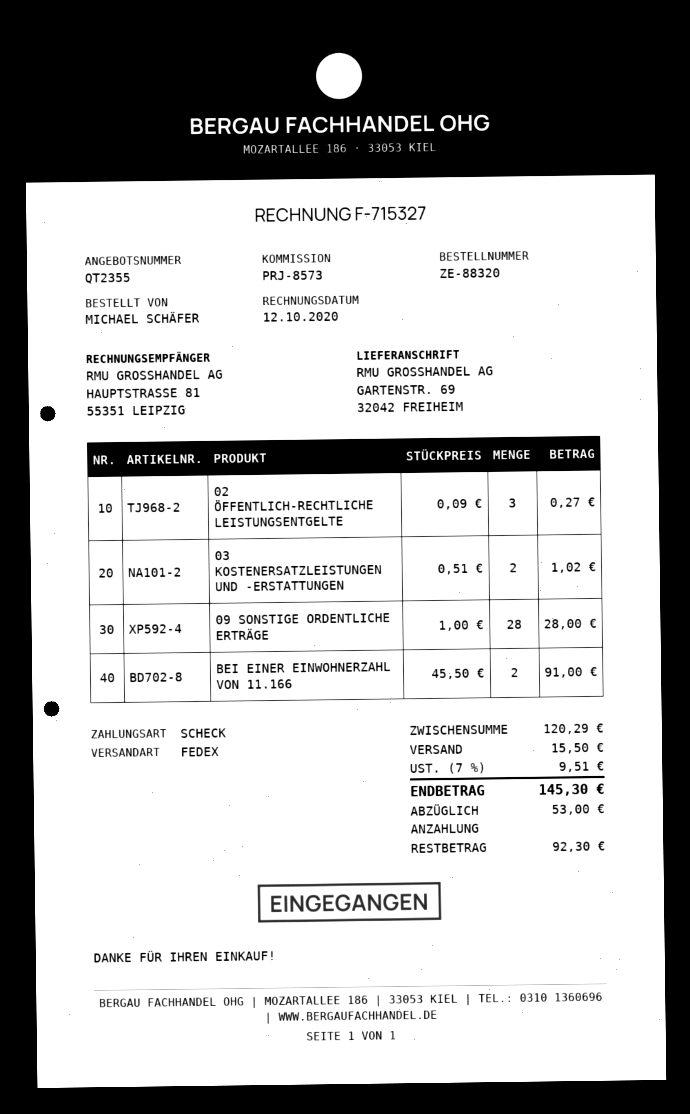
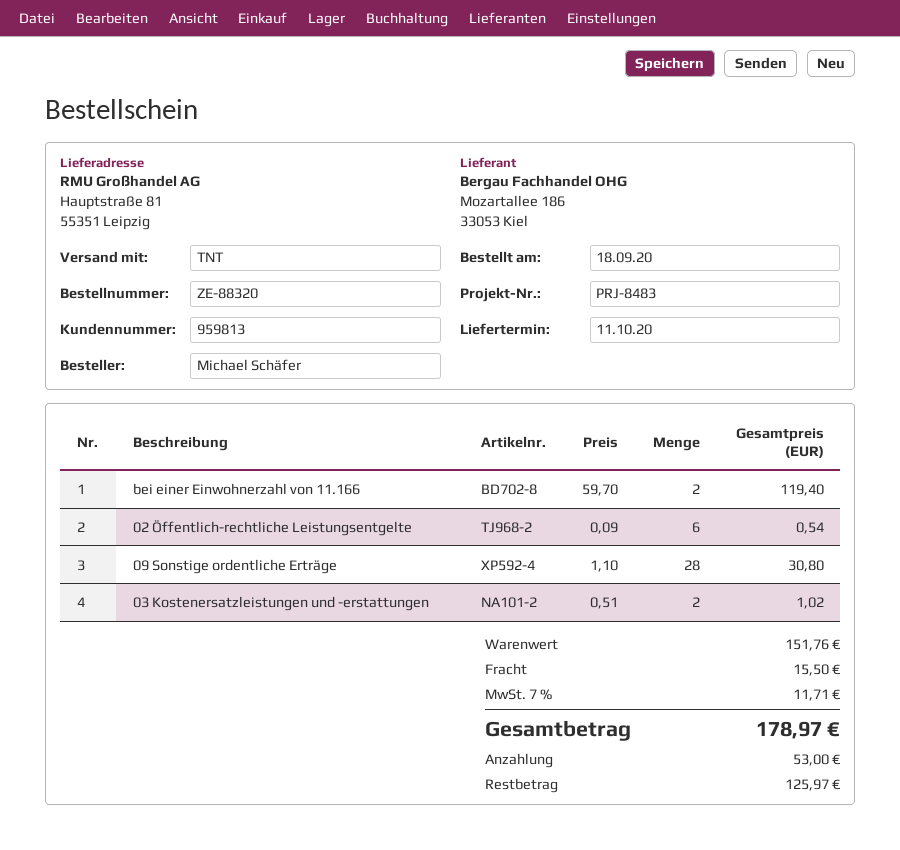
reference: PRJ-8573 -> PRJ-8483
shipping method: FedEx -> TNT
ship to: GARTENSTR. 69, 32042 FREIHEIM -> Hauptstraße 81, 55351 Leipzig
02 ÖFFENTLICH-RECHTLICHE LEISTUNGSENTGELTE: 3 x 0.09 = 0.27 -> 6 x 0.09 = 0.54
09 SONSTIGE ORDENTLICHE ERTRÄGE: 28 x 1.00 = 28.00 -> 28 x 1.10 = 30.80
BEI EINER EINWOHNERZAHL VON 11.166: 2 x 45.50 = 91.00 -> 2 x 59.70 = 119.40
subtotal: 120.29 -> 151.76
tax: 7% = 9.51 -> 7% = 11.71
total: 145.30 -> 178.97
balance: 92.30 -> 125.97

